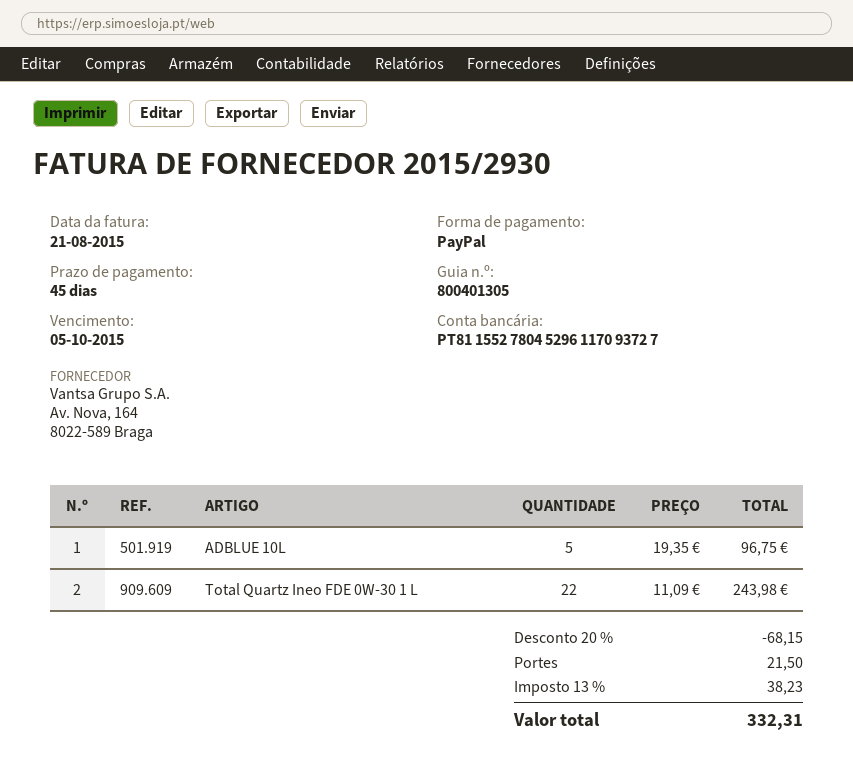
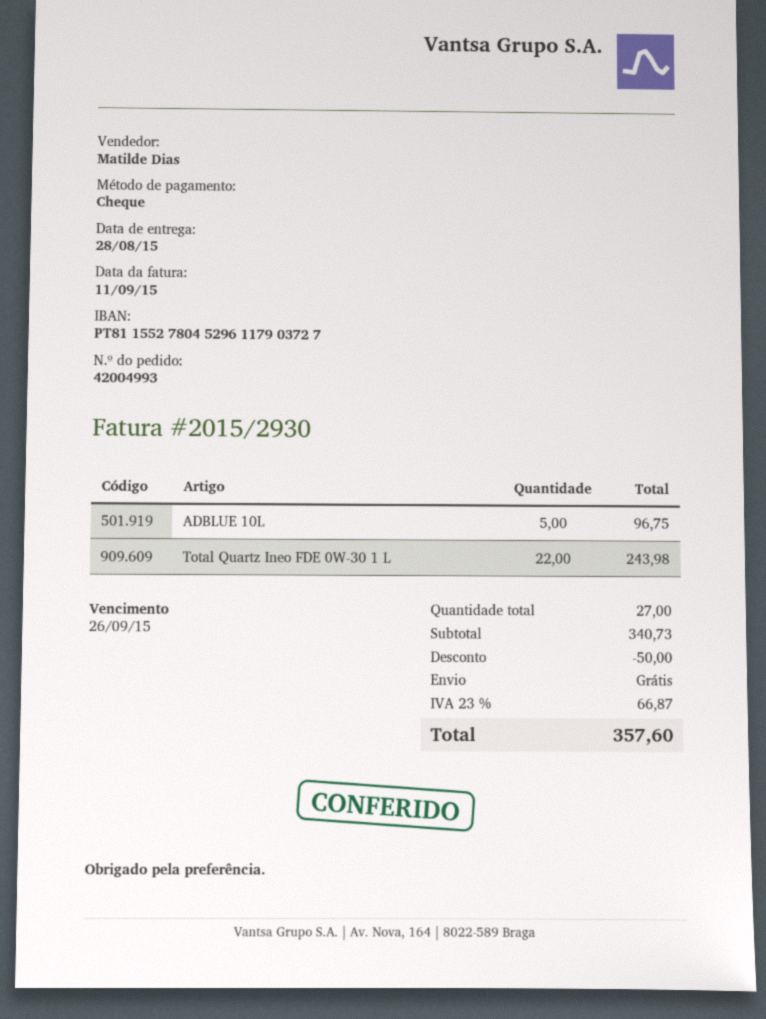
invoice date: 2015-08-21 -> 2015-09-11
due date: 2015-10-05 -> 2015-09-26
payment method: PayPal -> cheque
bank account: PT81155278045296117093727 -> PT81155278045296117903727
discount: 68.15 -> 50.00
shipping: 21.50 -> 0.00
tax: 13% = 38.23 -> 23% = 66.87
total: 332.31 -> 357.60

